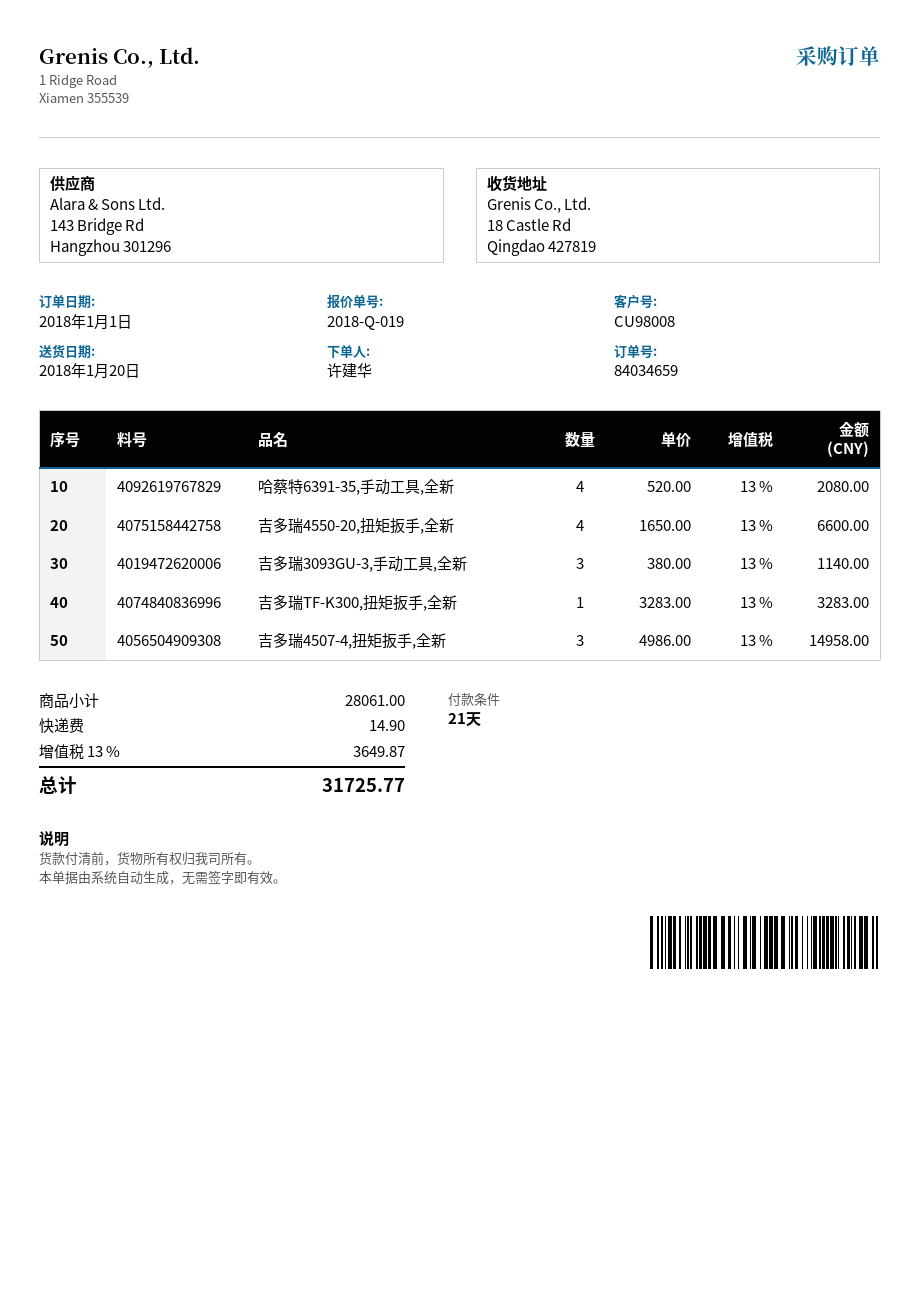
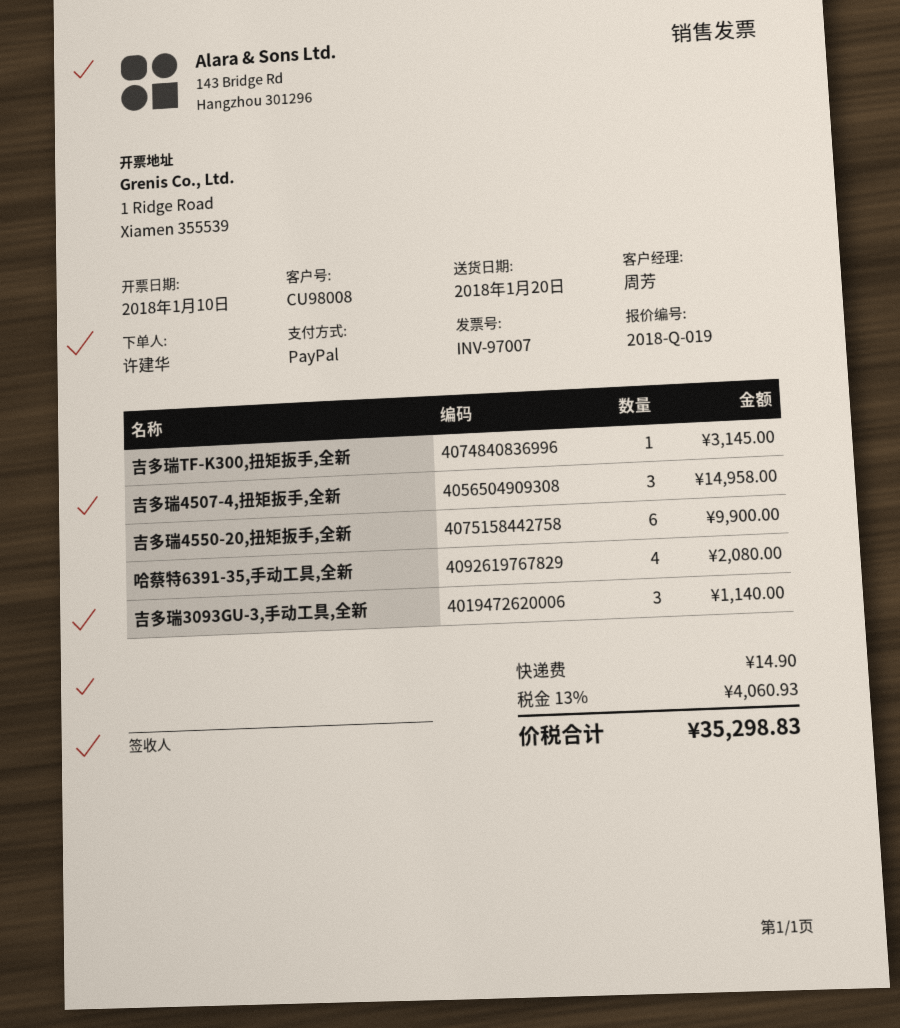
吉多瑞4550-20,扭矩扳手,全新: 4 for 6600.00 -> 6 for 9900.00
吉多瑞TF-K300,扭矩扳手,全新: 1 for 3283.00 -> 1 for 3145.00
tax: 13% = 3649.87 -> 13% = 4060.93
total: 31725.77 -> 35298.83

